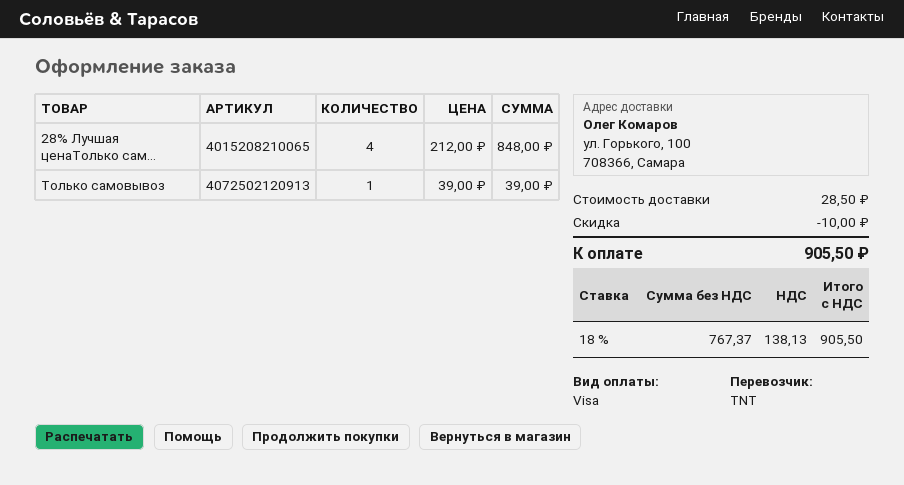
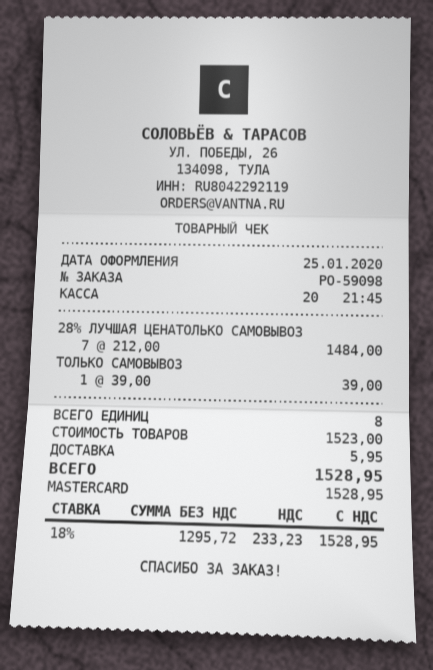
payment method: Visa -> Mastercard
28% Лучшая ценаТолько сам...: 4 x 212.00 = 848.00 -> 7 x 212.00 = 1484.00
discount: 10.00 -> none
shipping: 28.50 -> 5.95
net: 767.37 -> 1295.72
tax: 18% = 138.13 -> 18% = 233.23
total: 905.50 -> 1528.95

